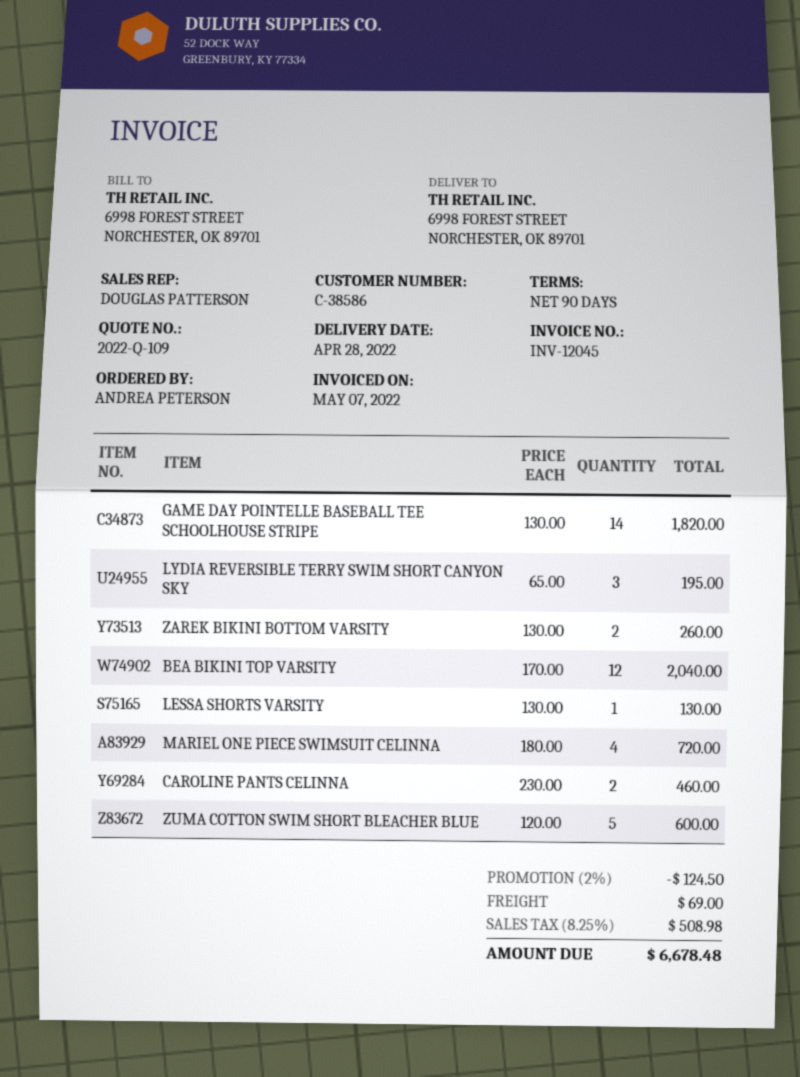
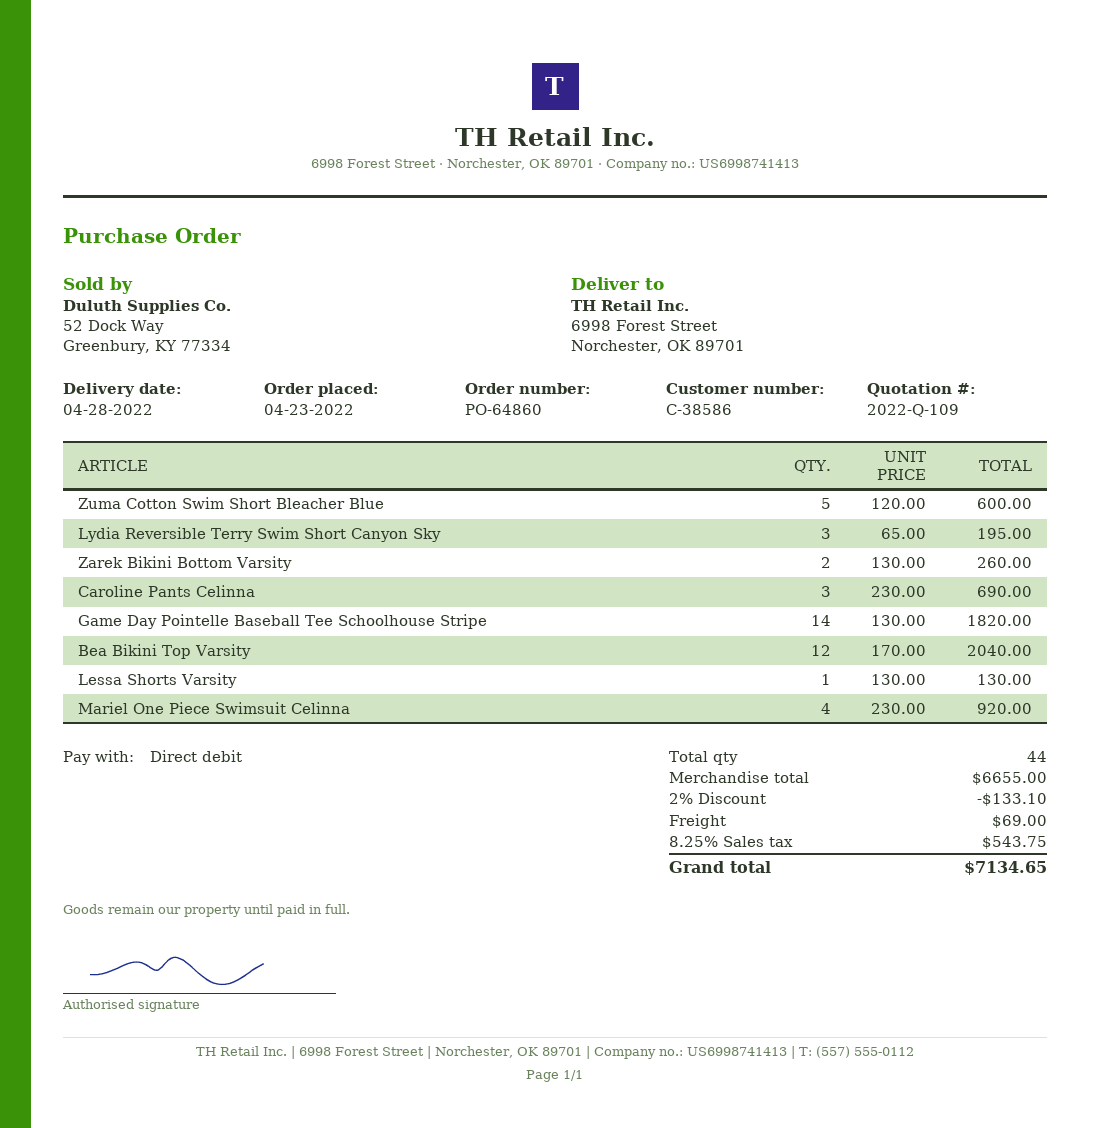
MARIEL ONE PIECE SWIMSUIT CELINNA: 4 x 180.00 = 720.00 -> 4 x 230.00 = 920.00
CAROLINE PANTS CELINNA: 2 x 230.00 = 460.00 -> 3 x 230.00 = 690.00
discount: 2% = 124.50 -> 2% = 133.10
tax: 8.25% = 508.98 -> 8.25% = 543.75
total: 6678.48 -> 7134.65

